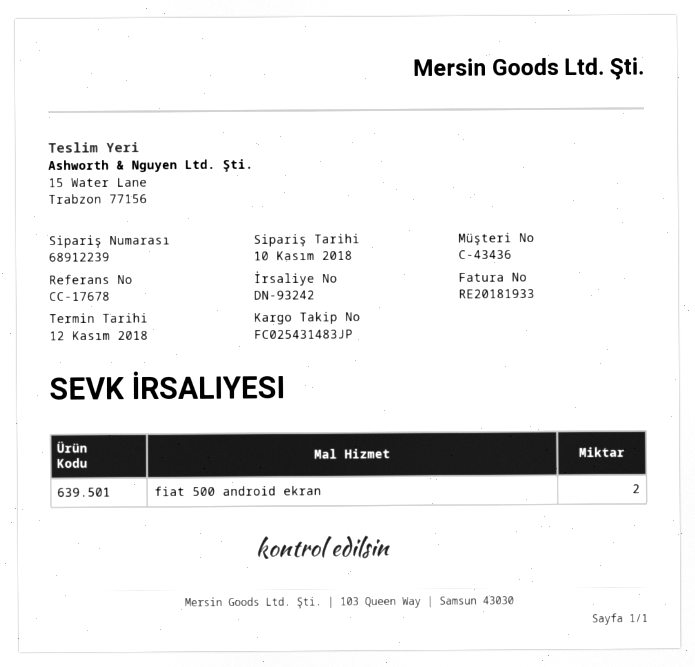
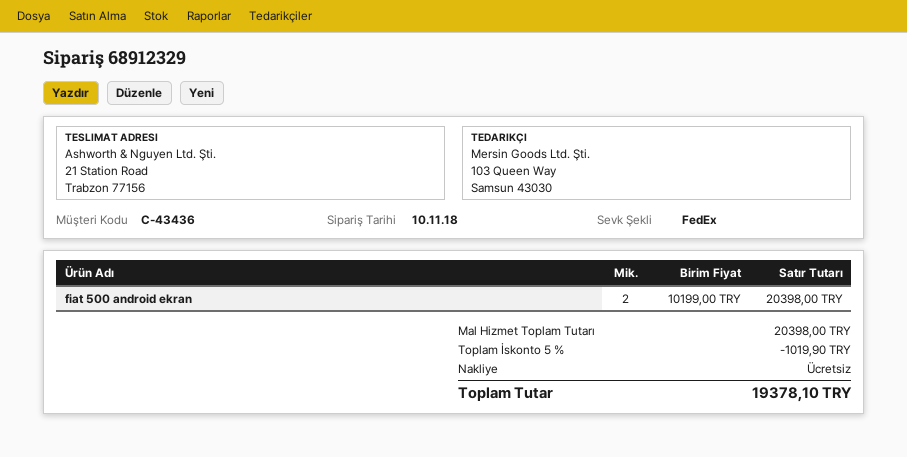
order number: 68912239 -> 68912329
ship to: 15 Water Lane, Trabzon 77156 -> 21 Station Road, Trabzon 77156

